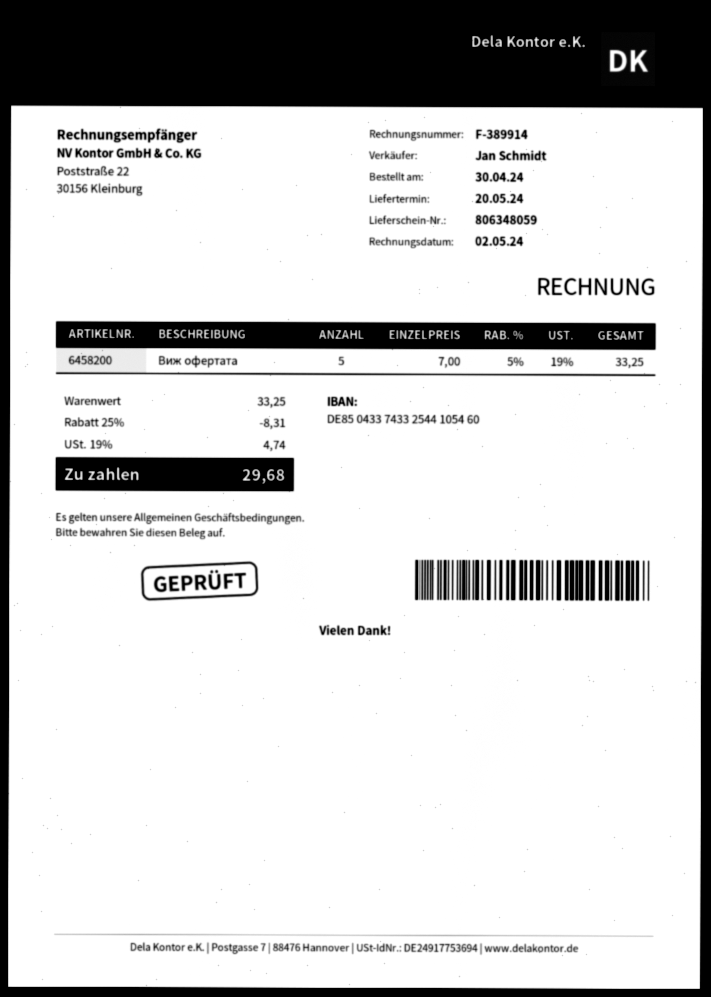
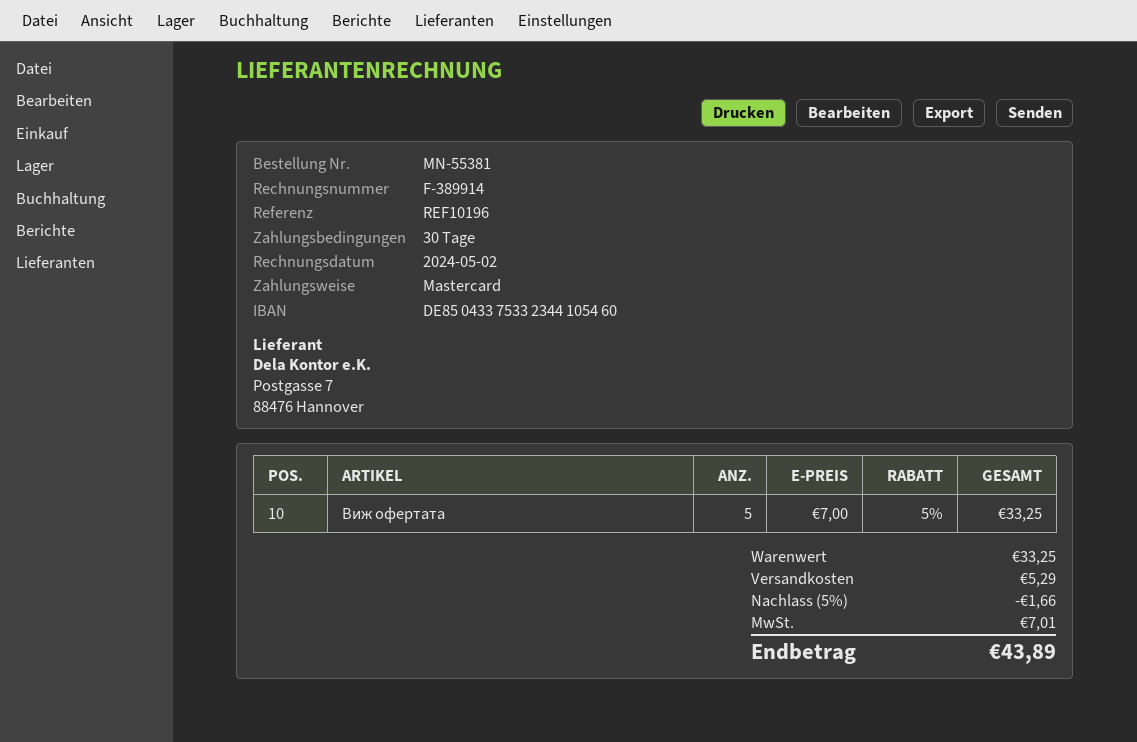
bank account: DE85043374332544105460 -> DE85043375332344105460
discount: 25% = 8.31 -> 5% = 1.66
shipping: none -> 5.29
tax: 4.74 -> 7.01
total: 29.68 -> 43.89

